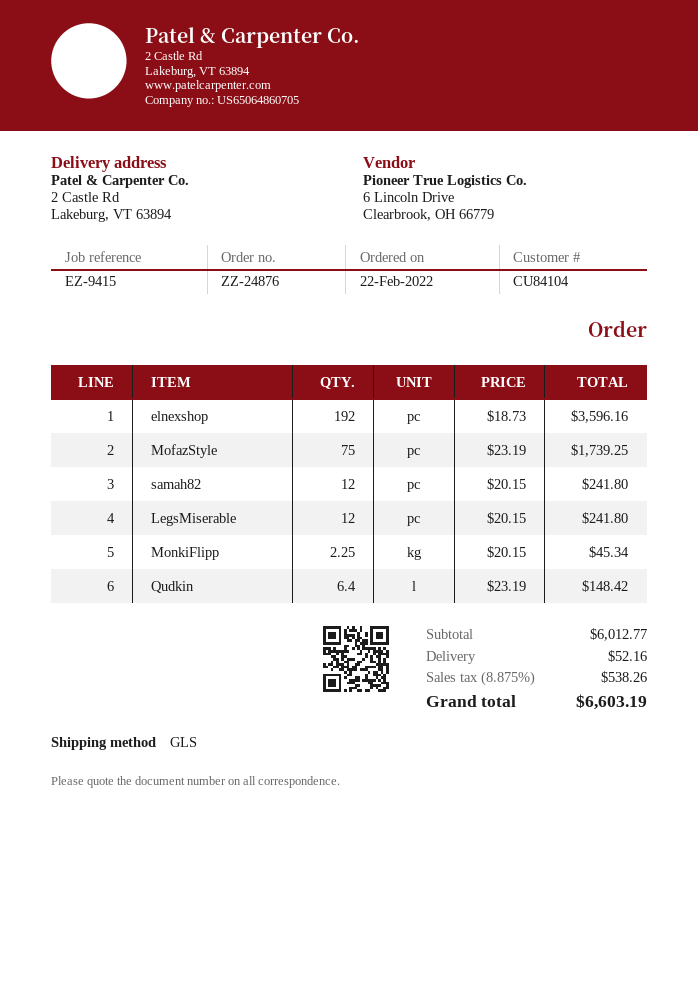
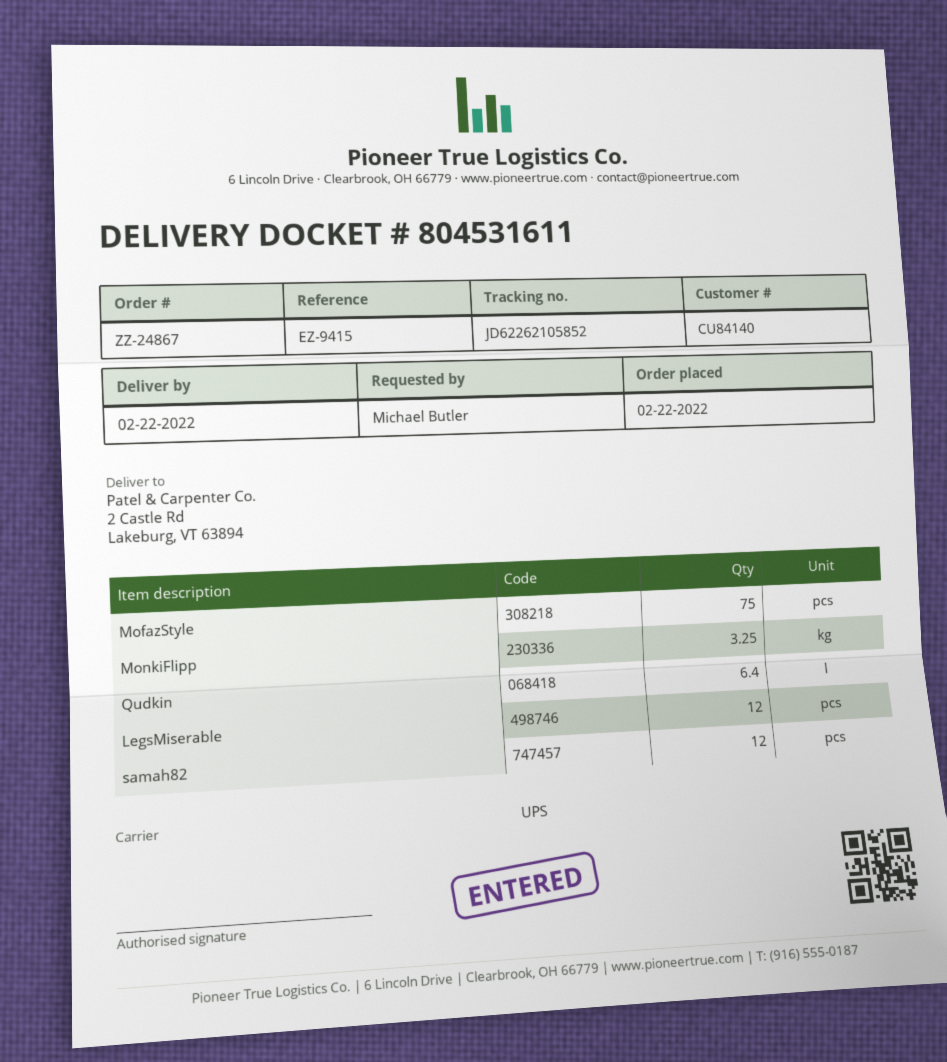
order number: ZZ-24876 -> ZZ-24867
customer number: CU84104 -> CU84140
shipping method: GLS -> UPS
elnexshop: 192 -> none
MonkiFlipp: 2.25 -> 3.25

